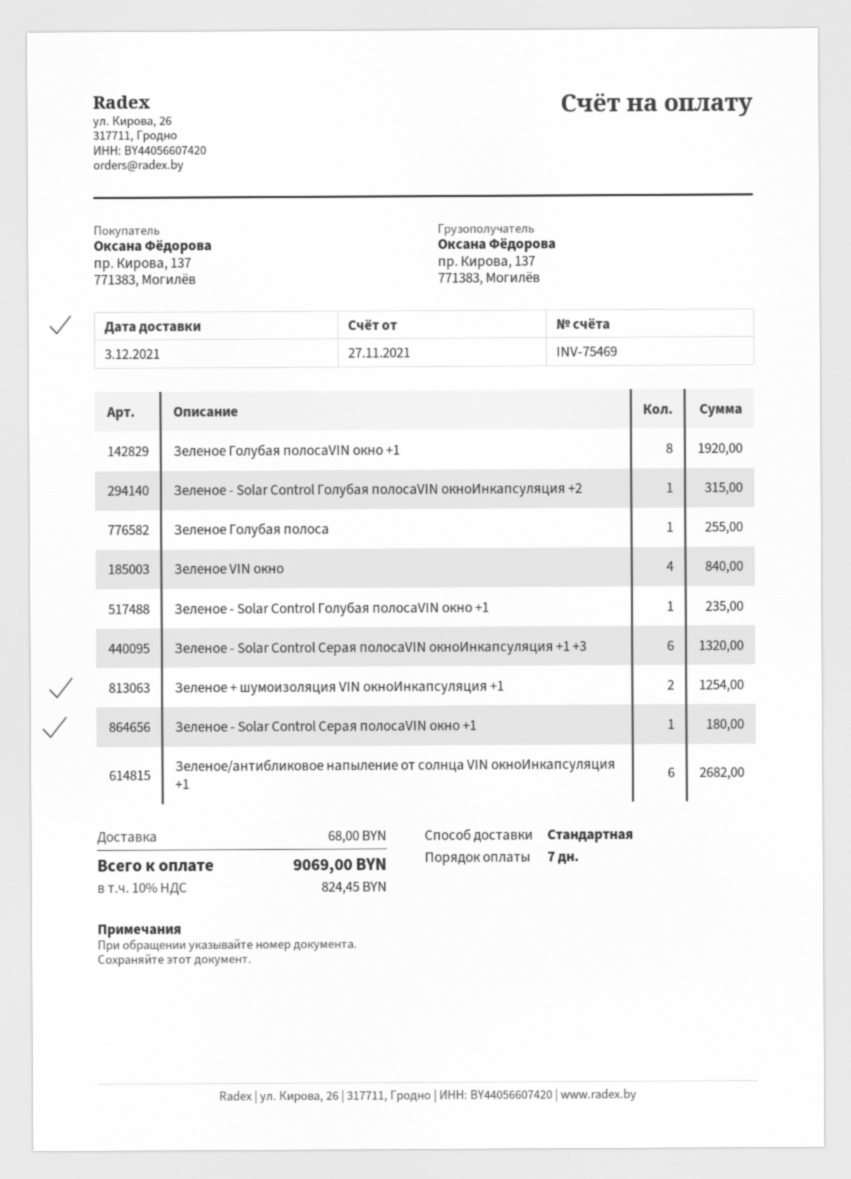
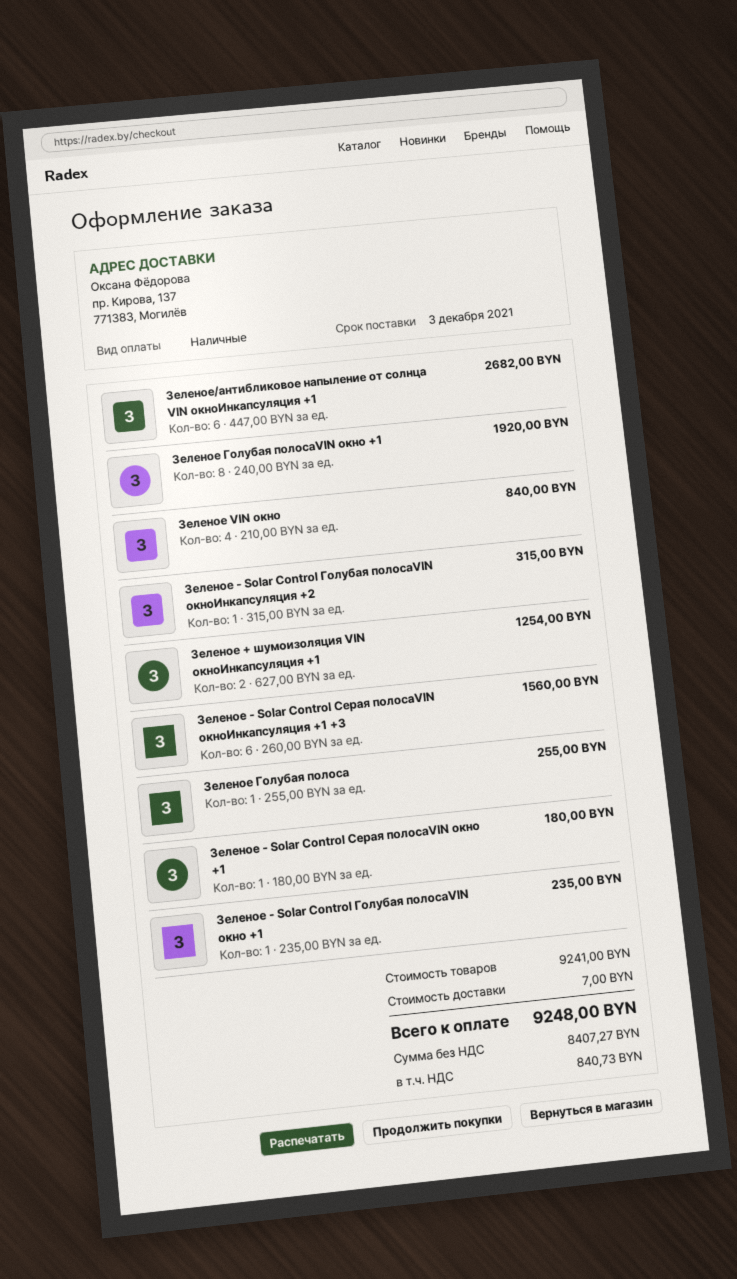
Зеленое - Solar Control Серая полосаVIN окноИнкапсуляция +1 +3: 6 for 1320.00 -> 6 for 1560.00
shipping: 68.00 -> 7.00
tax: 824.45 -> 840.73
total: 9069.00 -> 9248.00

